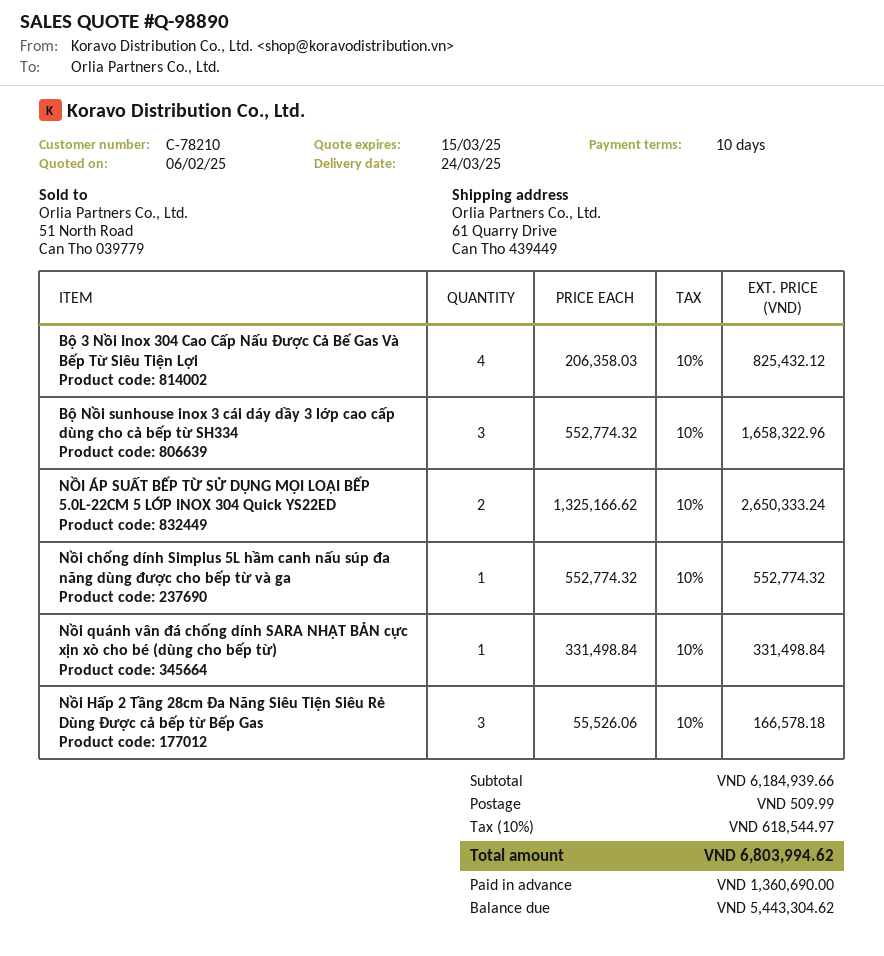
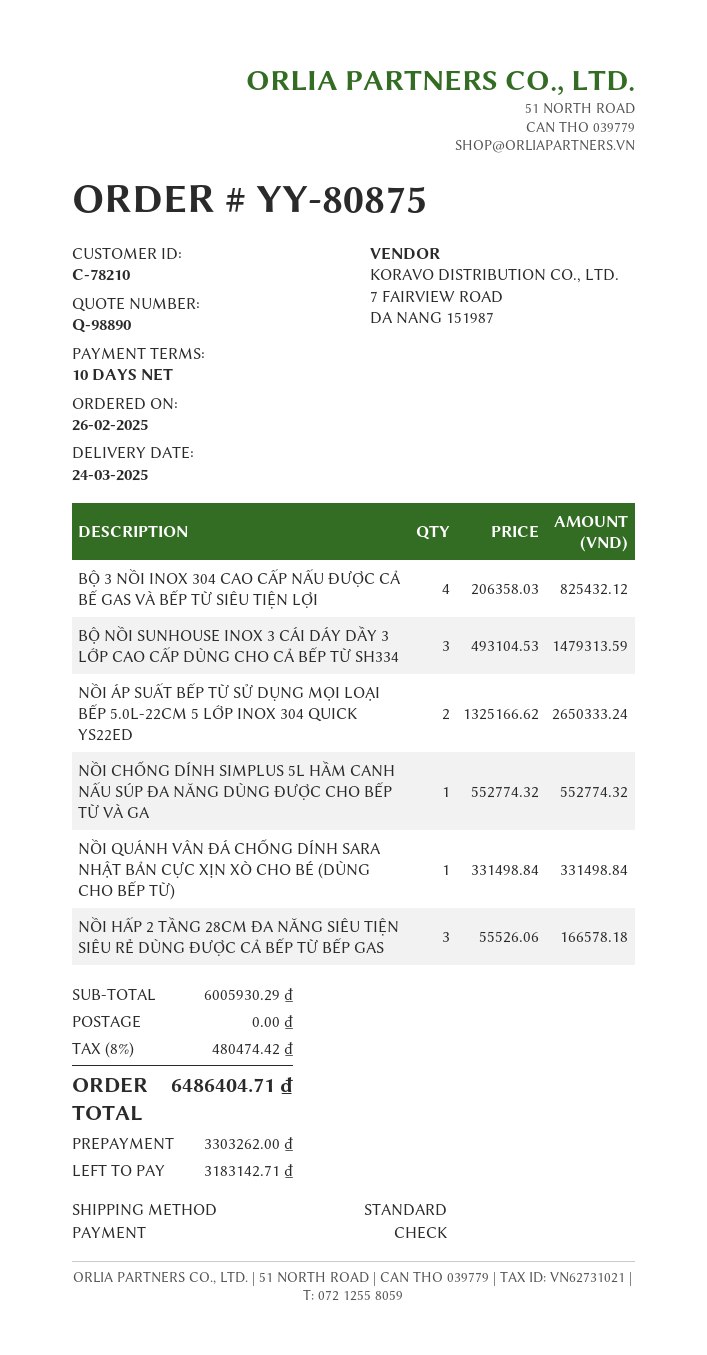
Bộ Nồi sunhouse inox 3 cái dáy dầy 3 lớp cao cấp dùng cho cả bếp từ SH334: 3 x 552774.32 = 1658322.96 -> 3 x 493104.53 = 1479313.59
subtotal: 6184939.66 -> 6005930.29
shipping: 509.99 -> 0.00
tax: 10% = 618544.97 -> 8% = 480474.42
total: 6803994.62 -> 6486404.71
deposit: 1360690.00 -> 3303262.00
balance: 5443304.62 -> 3183142.71

